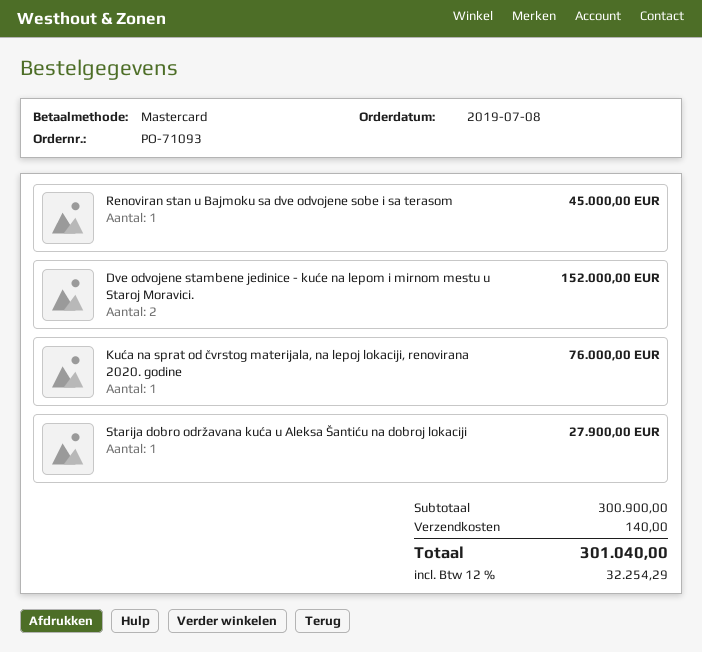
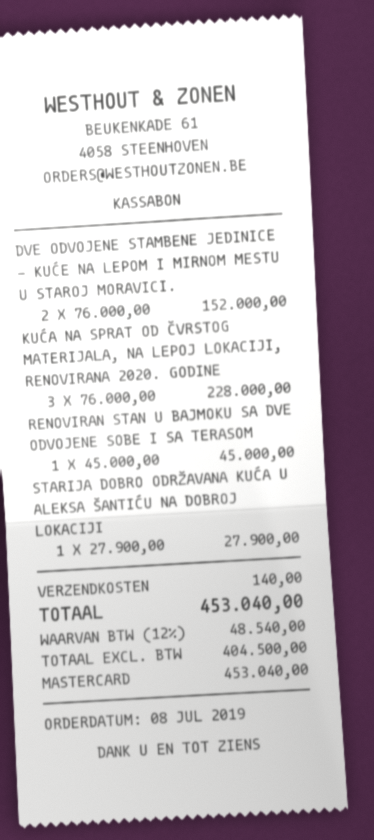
Kuća na sprat od čvrstog materijala, na lepoj lokaciji, renovirana 2020. godine: 1 for 76000.00 -> 3 for 228000.00
tax: 12% = 32254.29 -> 12% = 48540.00
total: 301040.00 -> 453040.00

